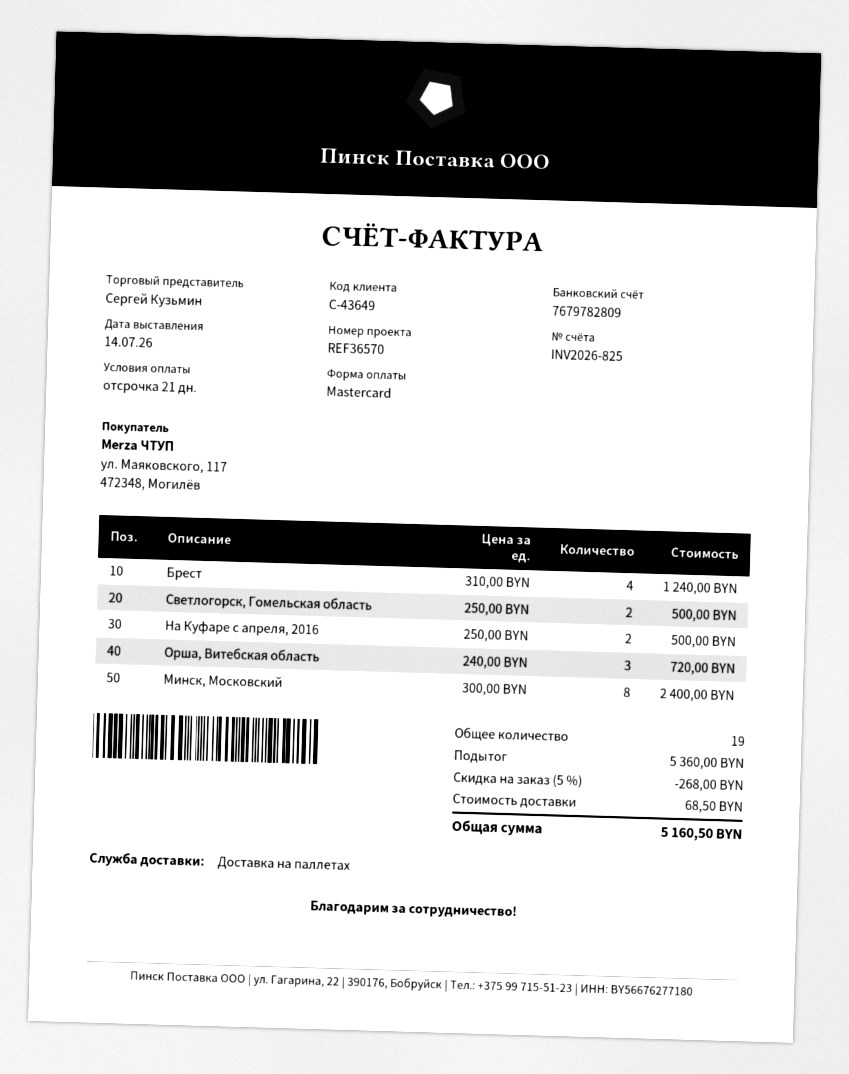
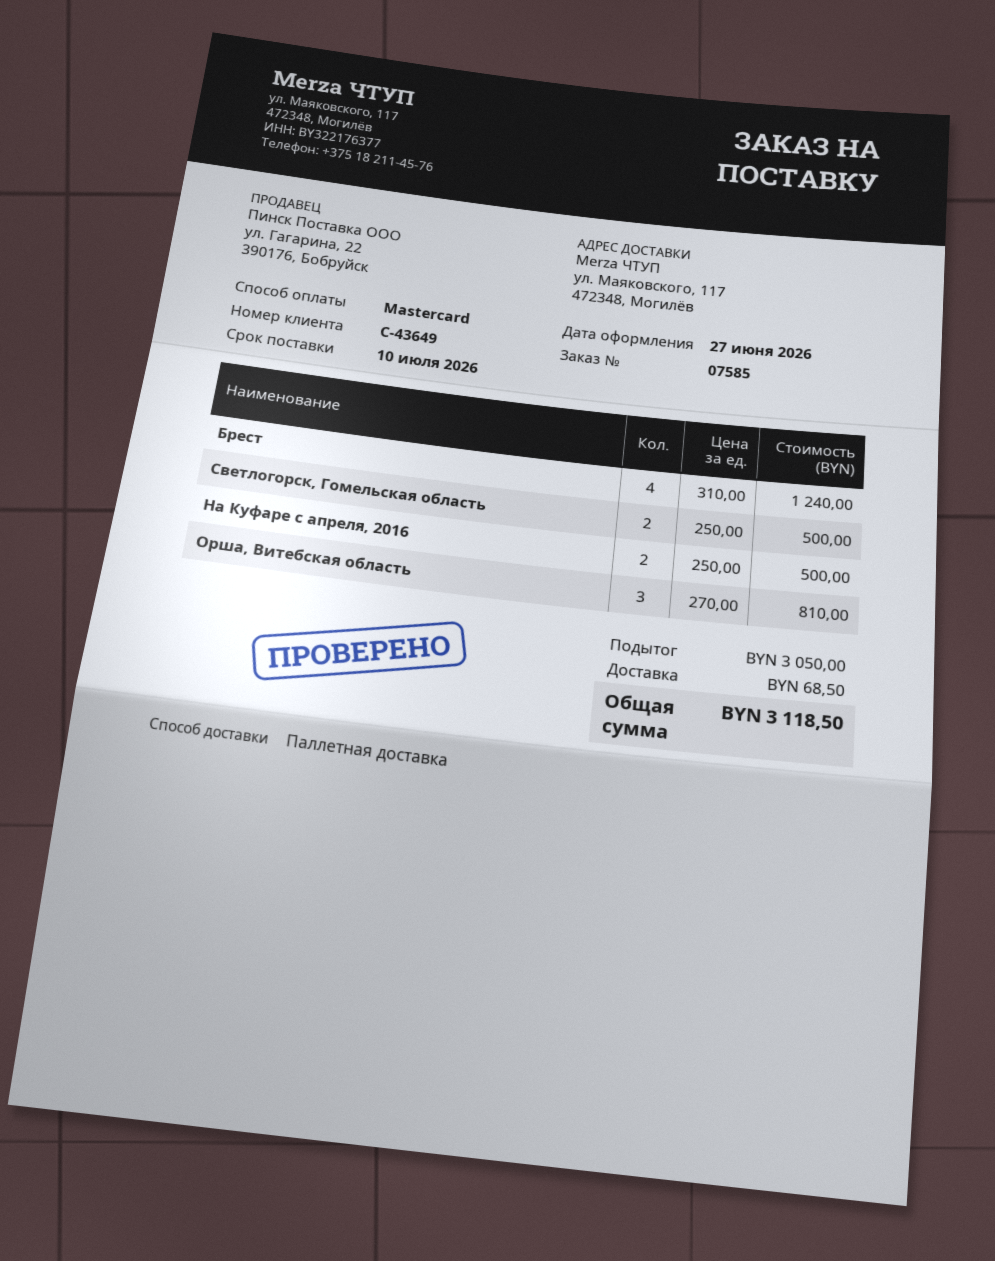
Орша, Витебская область: 3 x 240.00 = 720.00 -> 3 x 270.00 = 810.00
Минск, Московский: 8 x 300.00 = 2400.00 -> none
subtotal: 5360.00 -> 3050.00
discount: 5% = 268.00 -> none
total: 5160.50 -> 3118.50

